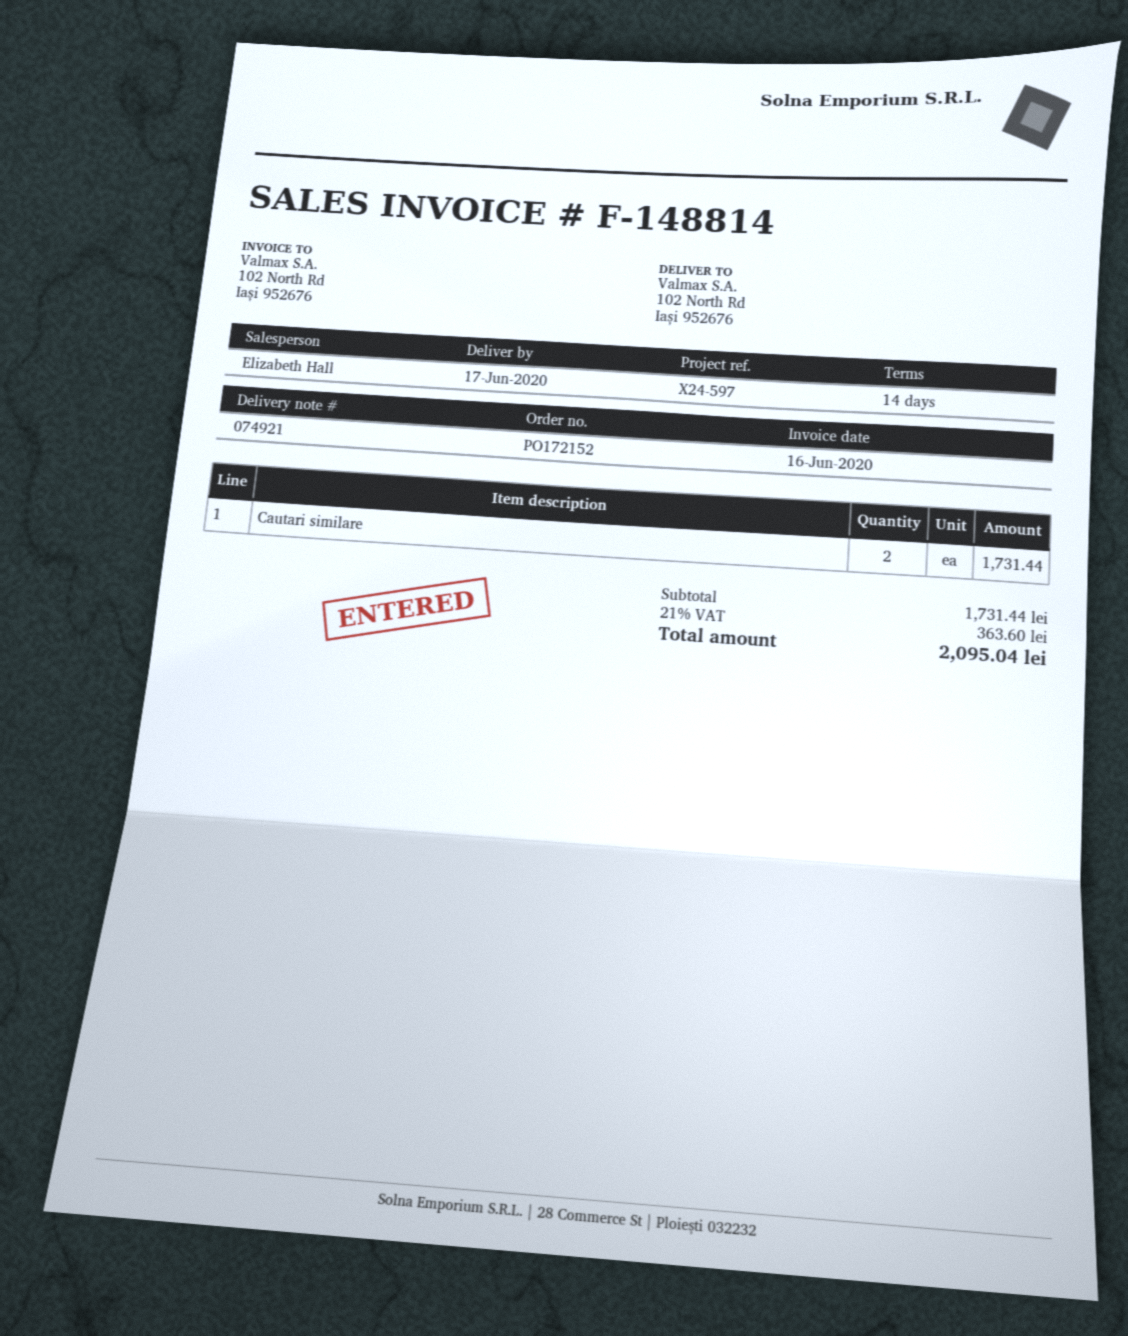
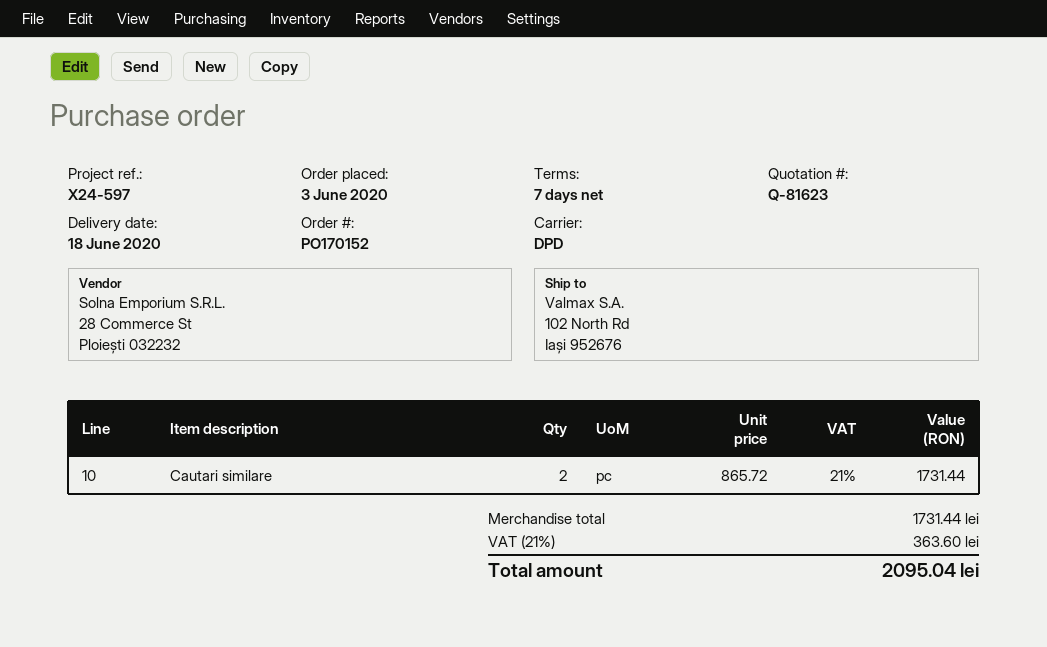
order number: PO172152 -> PO170152
delivery date: 2020-06-17 -> 2020-06-18
payment terms: 14 days -> 7 days

